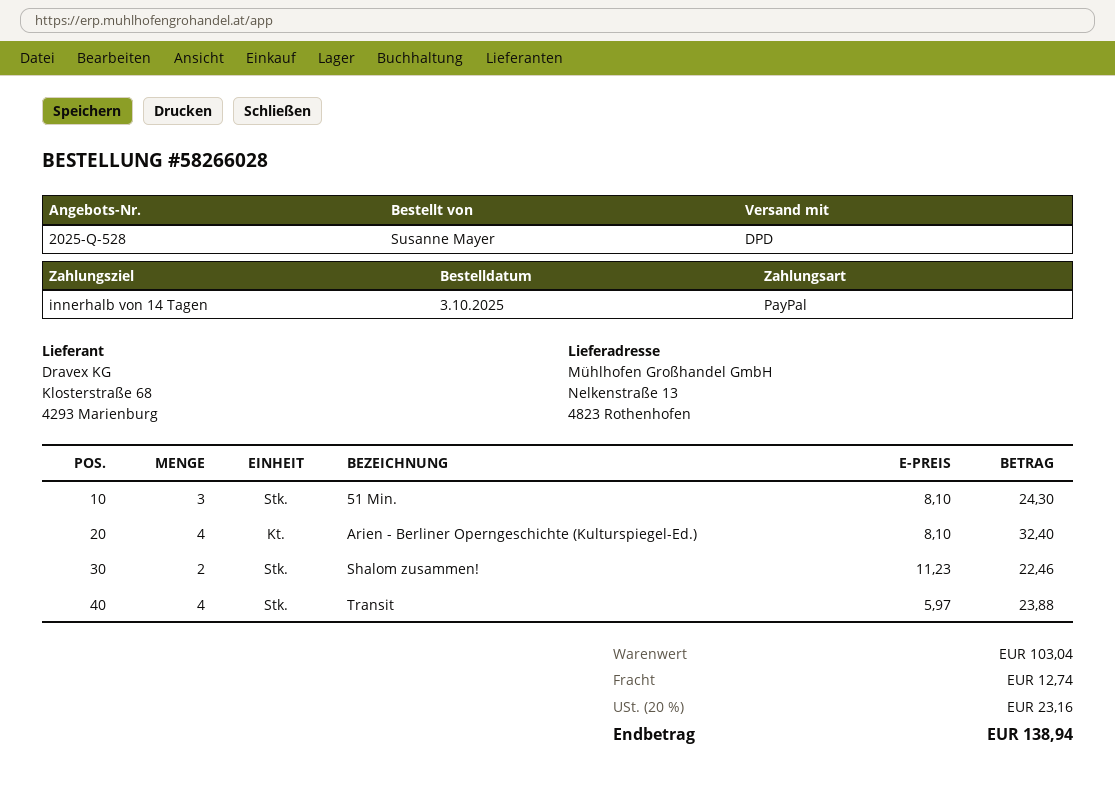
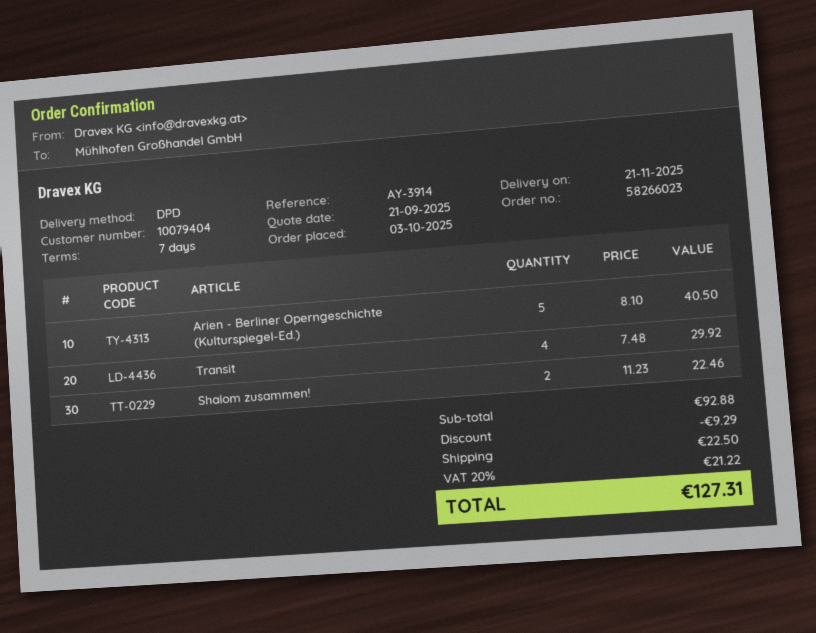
order number: 58266028 -> 58266023
payment terms: 14 days -> 7 days
51 Min.: 3 x 8.10 = 24.30 -> none
Arien - Berliner Operngeschichte (Kulturspiegel-Ed.): 4 x 8.10 = 32.40 -> 5 x 8.10 = 40.50
Transit: 4 x 5.97 = 23.88 -> 4 x 7.48 = 29.92
subtotal: 103.04 -> 92.88
discount: none -> 9.29
shipping: 12.74 -> 22.50
tax: 20% = 23.16 -> 20% = 21.22
total: 138.94 -> 127.31

